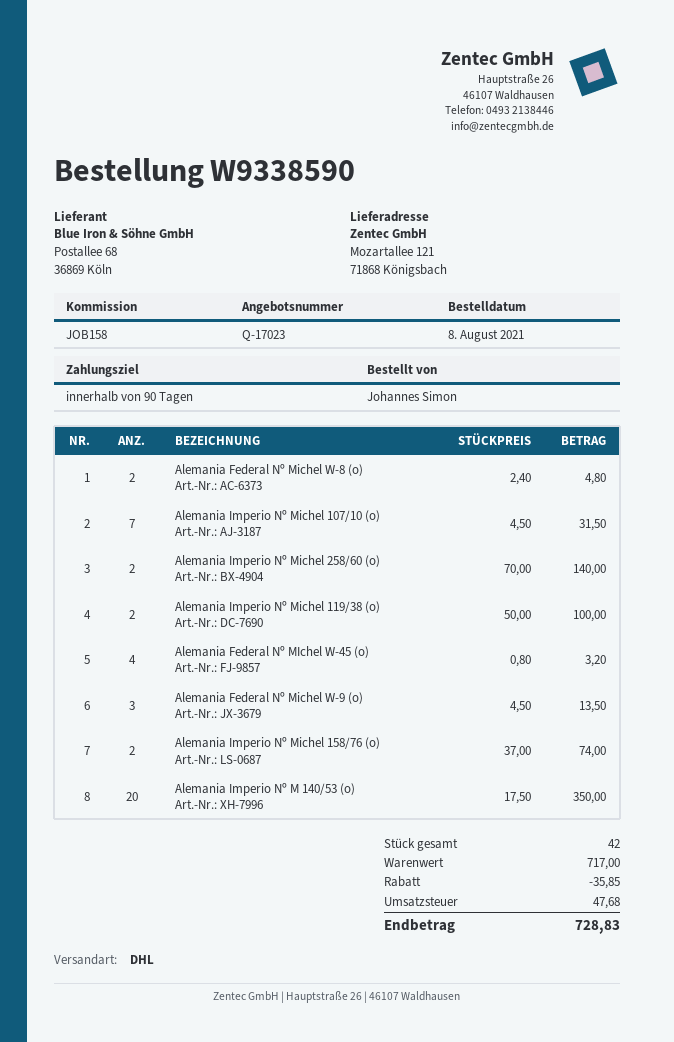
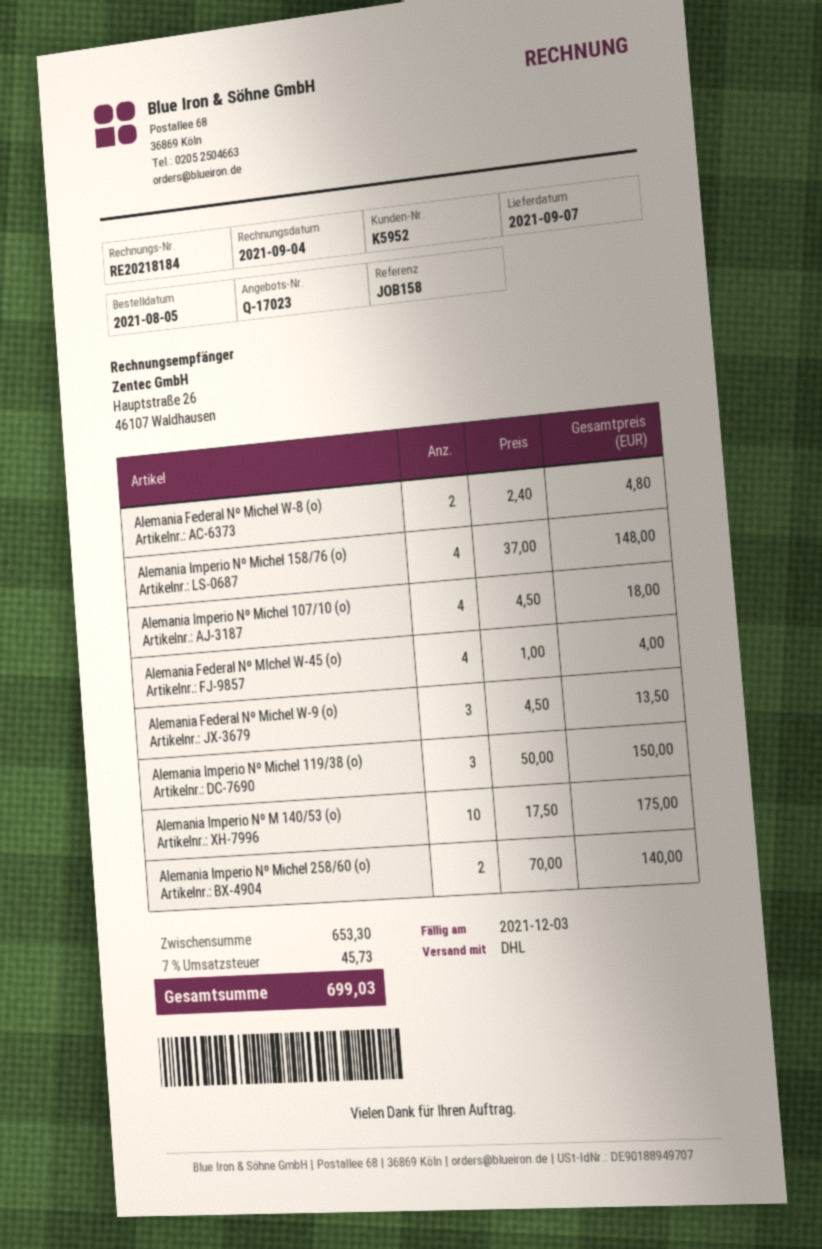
order date: 2021-08-08 -> 2021-08-05
Alemania Imperio Nº Michel 107/10 (o): 7 x 4.50 = 31.50 -> 4 x 4.50 = 18.00
Alemania Imperio Nº Michel 119/38 (o): 2 x 50.00 = 100.00 -> 3 x 50.00 = 150.00
Alemania Federal Nº MIchel W-45 (o): 4 x 0.80 = 3.20 -> 4 x 1.00 = 4.00
Alemania Imperio Nº Michel 158/76 (o): 2 x 37.00 = 74.00 -> 4 x 37.00 = 148.00
Alemania Imperio Nº M 140/53 (o): 20 x 17.50 = 350.00 -> 10 x 17.50 = 175.00
subtotal: 717.00 -> 653.30
discount: 35.85 -> none
tax: 47.68 -> 45.73
total: 728.83 -> 699.03

